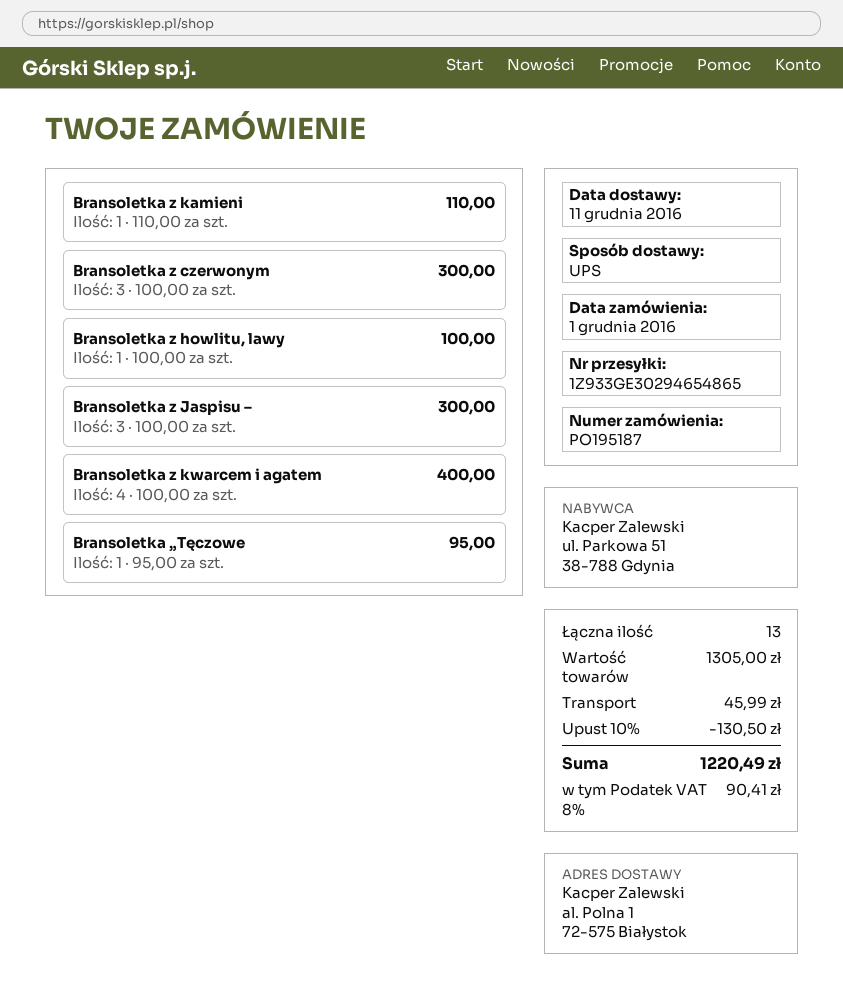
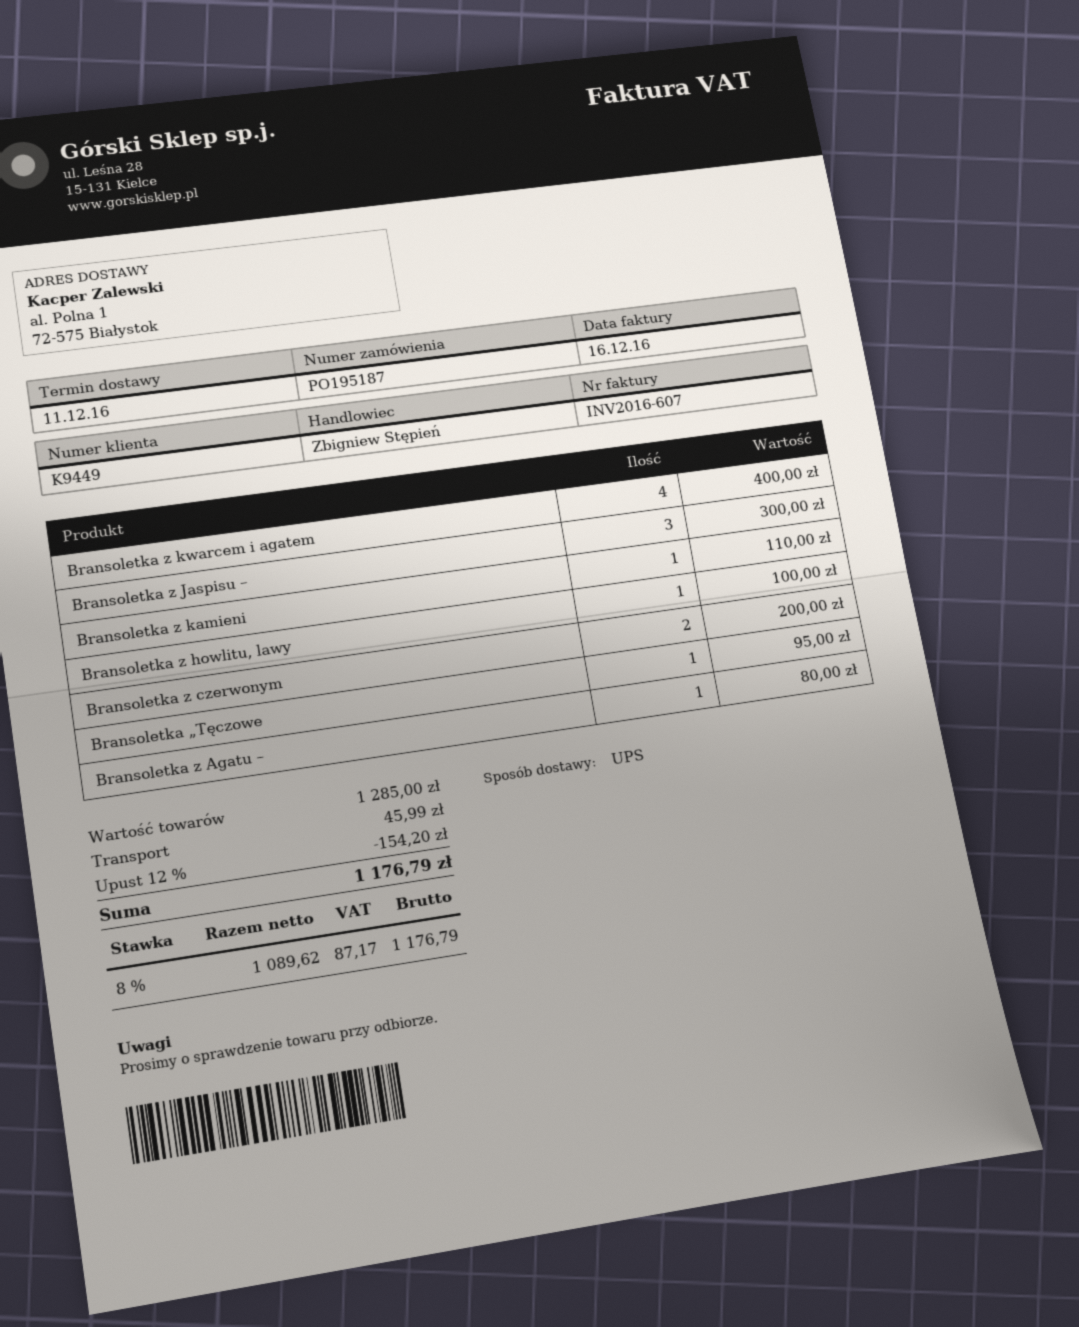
Bransoletka z czerwonym: 3 for 300.00 -> 2 for 200.00
Bransoletka z Agatu –: none -> 1 for 80.00
subtotal: 1305.00 -> 1285.00
discount: 10% = 130.50 -> 12% = 154.20
tax: 8% = 90.41 -> 8% = 87.17
total: 1220.49 -> 1176.79

